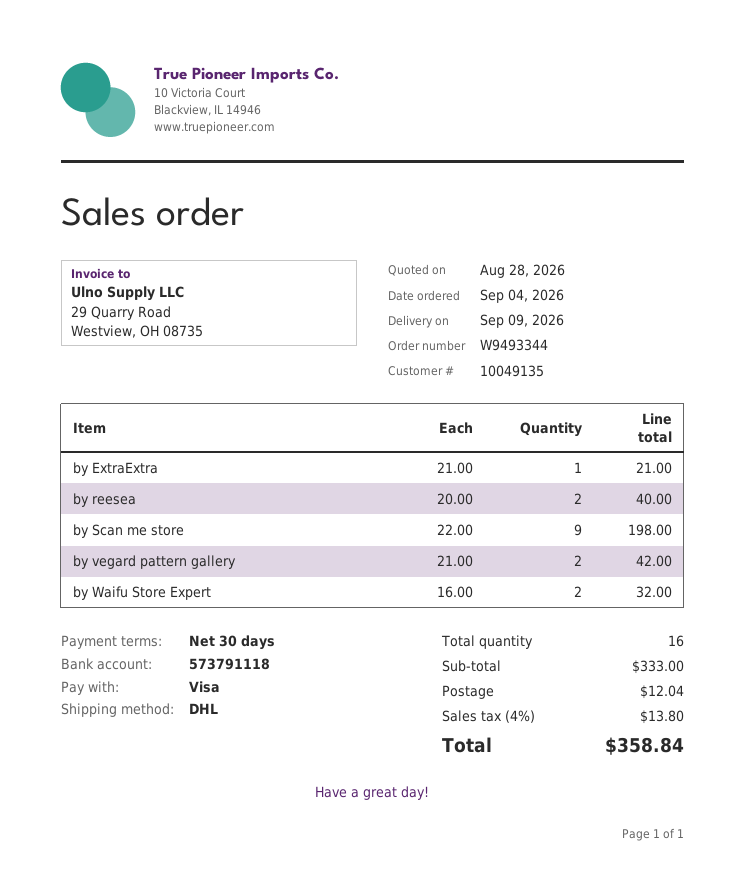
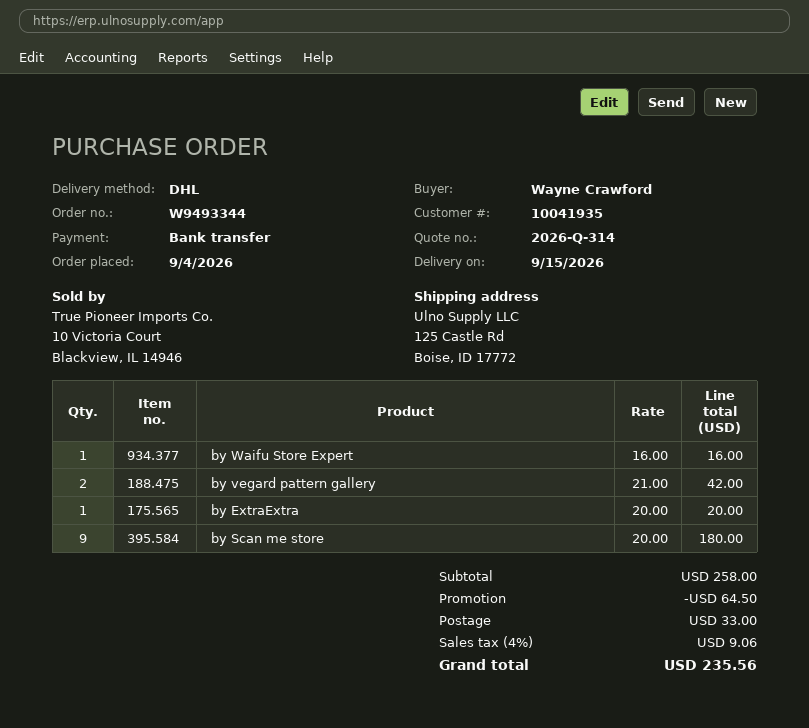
delivery date: 2026-09-09 -> 2026-09-15
customer number: 10049135 -> 10041935
payment method: Visa -> bank transfer
by ExtraExtra: 1 x 21.00 = 21.00 -> 1 x 20.00 = 20.00
by reesea: 2 x 20.00 = 40.00 -> none
by Scan me store: 9 x 22.00 = 198.00 -> 9 x 20.00 = 180.00
by Waifu Store Expert: 2 x 16.00 = 32.00 -> 1 x 16.00 = 16.00
subtotal: 333.00 -> 258.00
discount: none -> 64.50
shipping: 12.04 -> 33.00
tax: 4% = 13.80 -> 4% = 9.06
total: 358.84 -> 235.56

